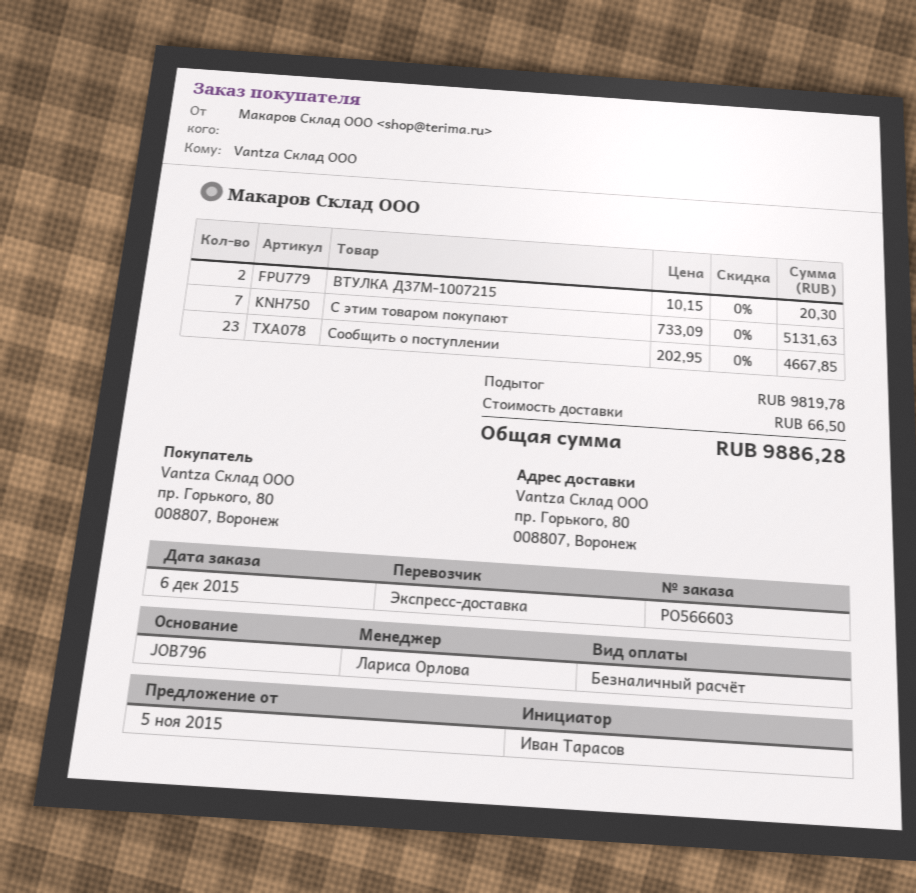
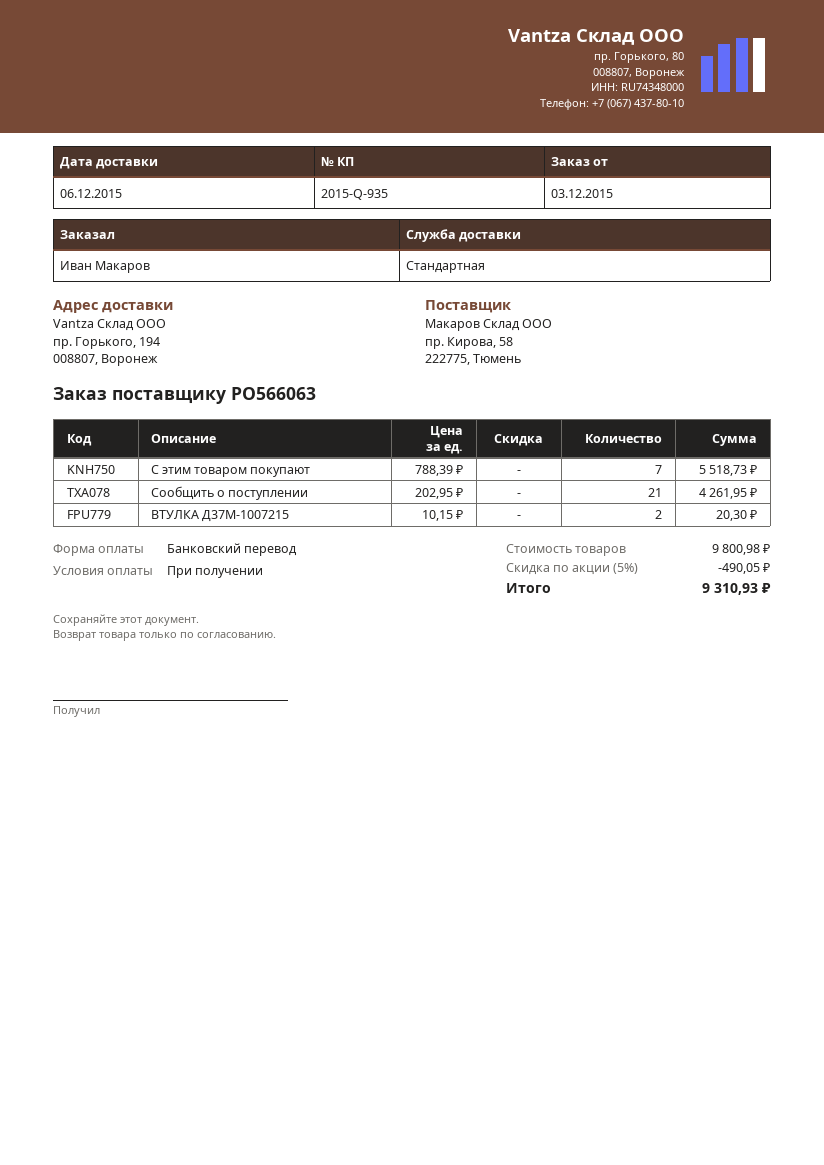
order number: PO566603 -> PO566063
order date: 2015-12-06 -> 2015-12-03
ordered by: Иван Тарасов -> Иван Макаров
shipping method: express -> standard
ship to: пр. Горького, 80, 008807, Воронеж -> пр. Горького, 194, 008807, Воронеж
С этим товаром покупают: 7 x 733.09 = 5131.63 -> 7 x 788.39 = 5518.73
Сообщить о поступлении: 23 x 202.95 = 4667.85 -> 21 x 202.95 = 4261.95
subtotal: 9819.78 -> 9800.98
discount: none -> 5% = 490.05
shipping: 66.50 -> none
total: 9886.28 -> 9310.93

